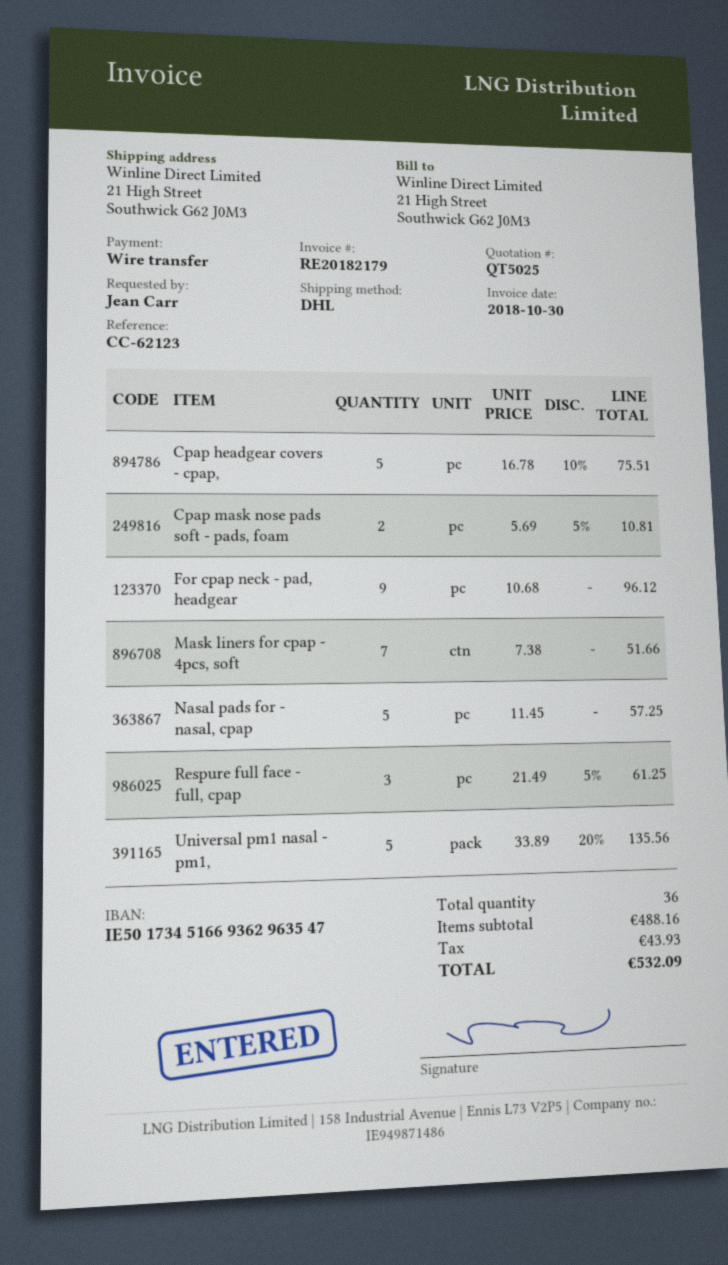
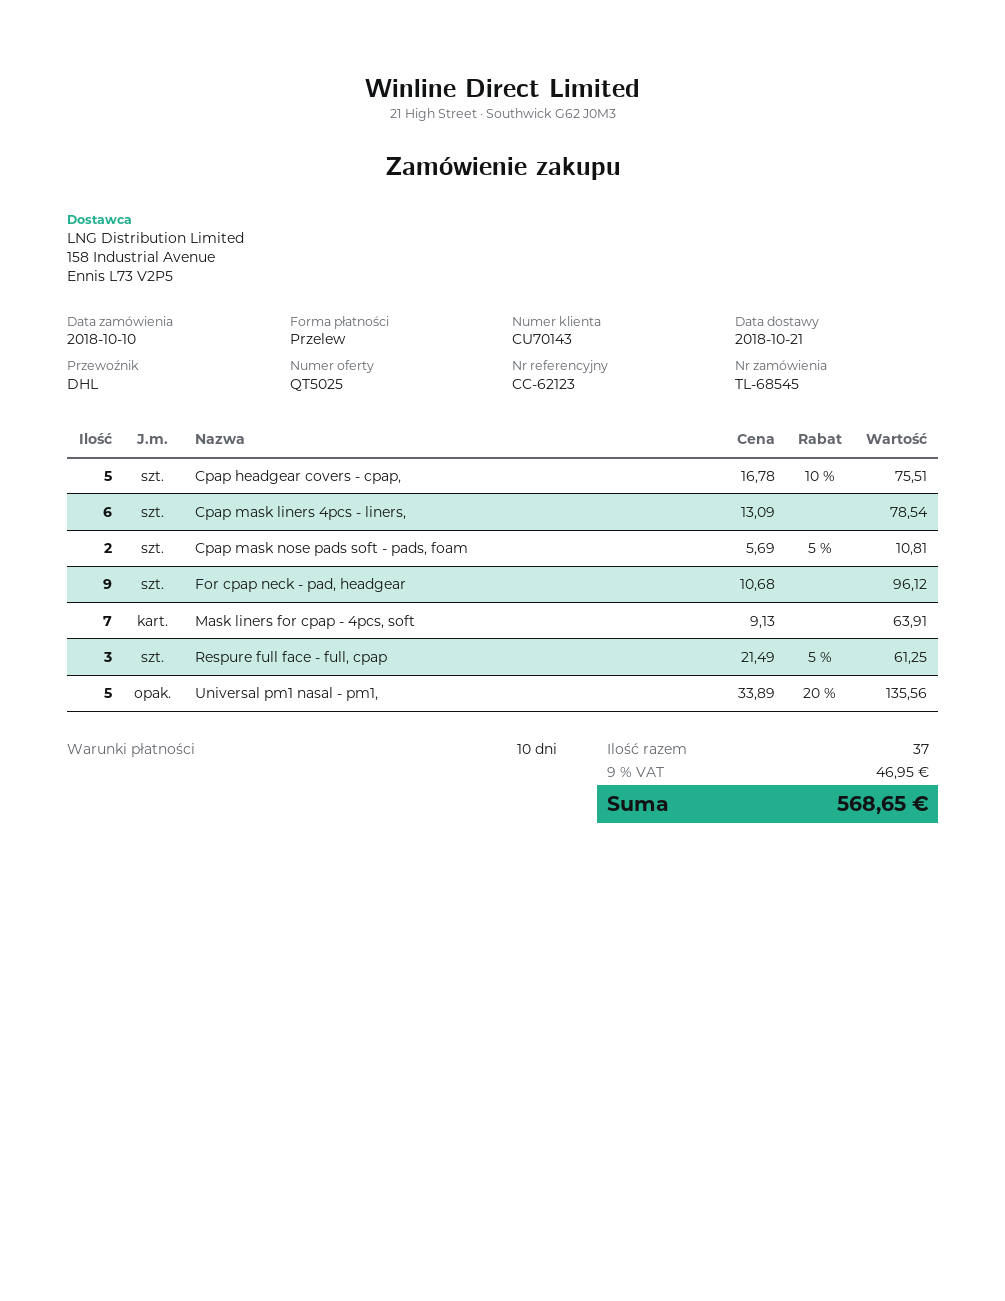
Mask liners for cpap - 4pcs, soft: 7 x 7.38 = 51.66 -> 7 x 9.13 = 63.91
Nasal pads for - nasal, cpap: 5 x 11.45 = 57.25 -> none
Cpap mask liners 4pcs - liners,: none -> 6 x 13.09 = 78.54
total quantity: 36 -> 37
tax: 43.93 -> 46.95
total: 532.09 -> 568.65

